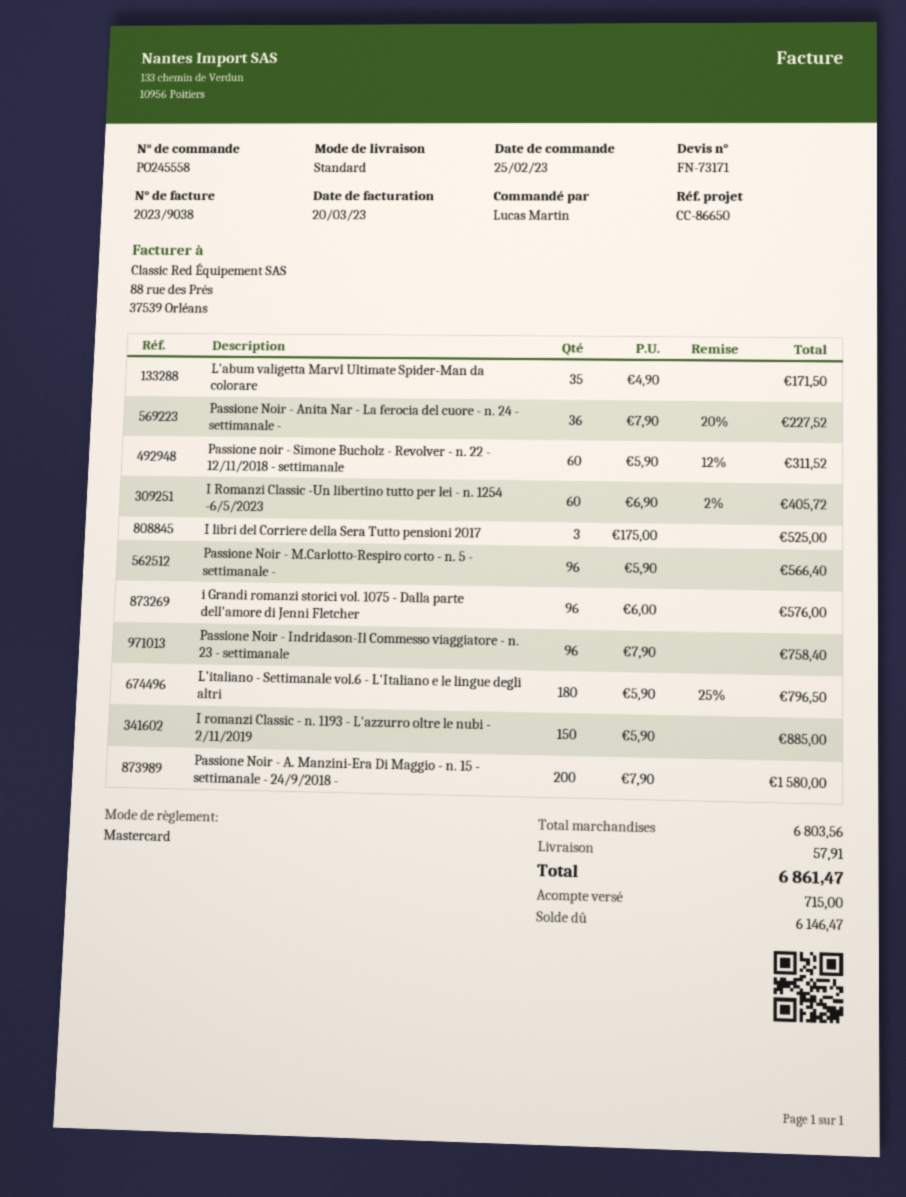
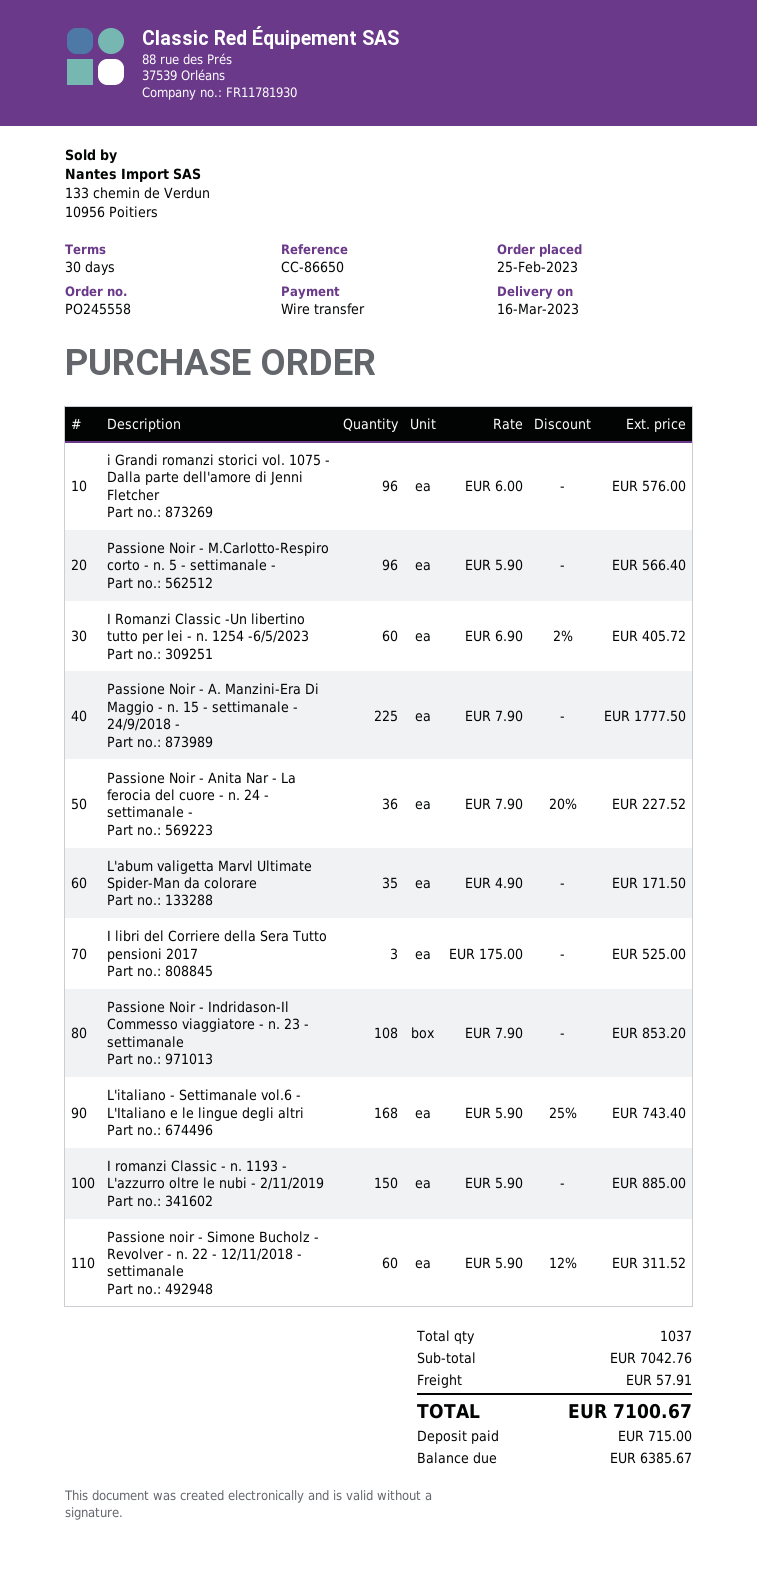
payment method: Mastercard -> bank transfer
Passione Noir - Indridason-Il Commesso viaggiatore - n. 23 - settimanale: 96 x 7.90 = 758.40 -> 108 x 7.90 = 853.20
L'italiano - Settimanale vol.6 - L'Italiano e le lingue degli altri: 180 x 5.90 - 25% = 796.50 -> 168 x 5.90 - 25% = 743.40
Passione Noir - A. Manzini-Era Di Maggio - n. 15 - settimanale - 24/9/2018 -: 200 x 7.90 = 1580.00 -> 225 x 7.90 = 1777.50
subtotal: 6803.56 -> 7042.76
total: 6861.47 -> 7100.67
balance: 6146.47 -> 6385.67

